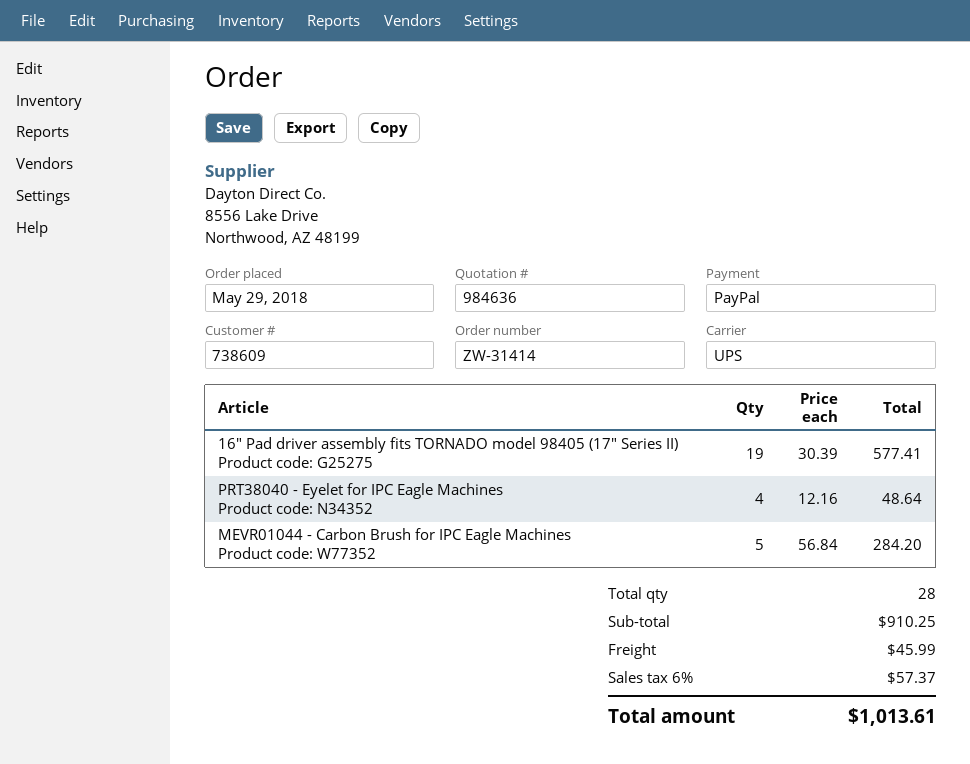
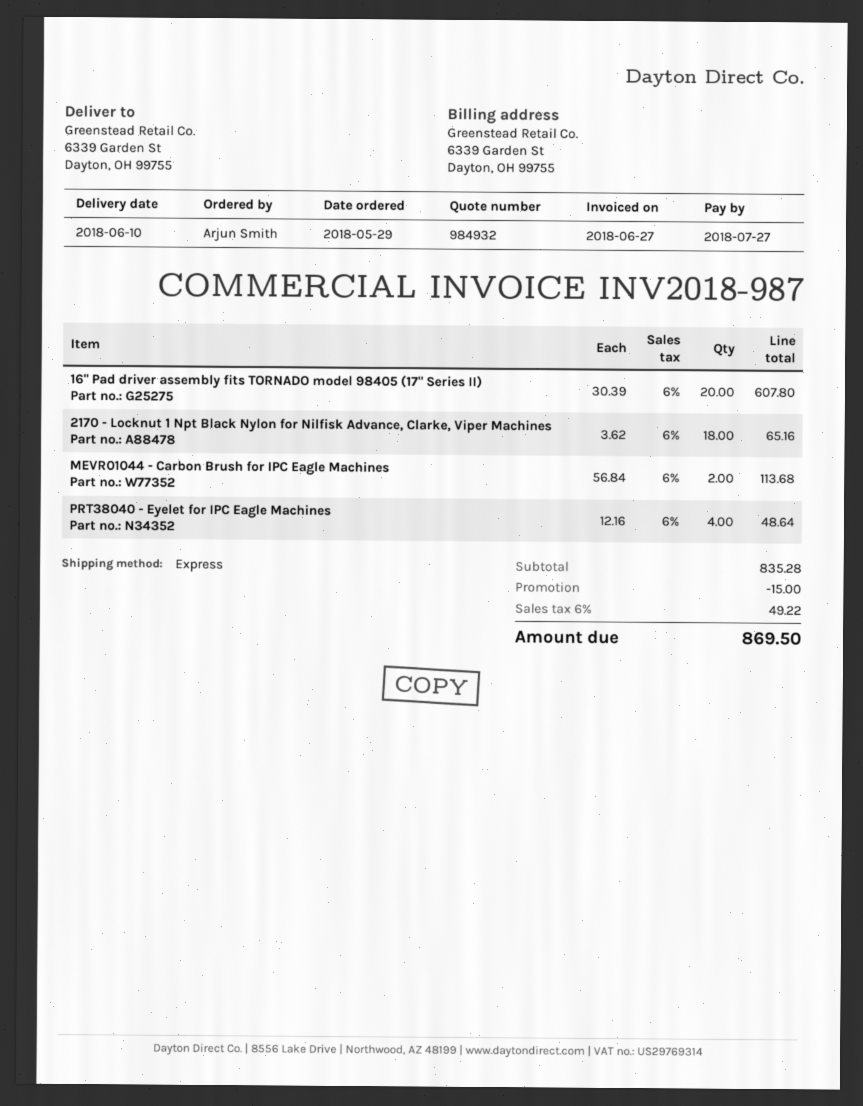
quote number: 984636 -> 984932
shipping method: UPS -> express
16" Pad driver assembly fits TORNADO model 98405 (17" Series II): 19 x 30.39 = 577.41 -> 20 x 30.39 = 607.80
MEVR01044 - Carbon Brush for IPC Eagle Machines: 5 x 56.84 = 284.20 -> 2 x 56.84 = 113.68
2170 - Locknut 1 Npt Black Nylon for Nilfisk Advance, Clarke, Viper Machines: none -> 18 x 3.62 = 65.16
subtotal: 910.25 -> 835.28
discount: none -> 15.00
shipping: 45.99 -> none
tax: 6% = 57.37 -> 6% = 49.22
total: 1013.61 -> 869.50

